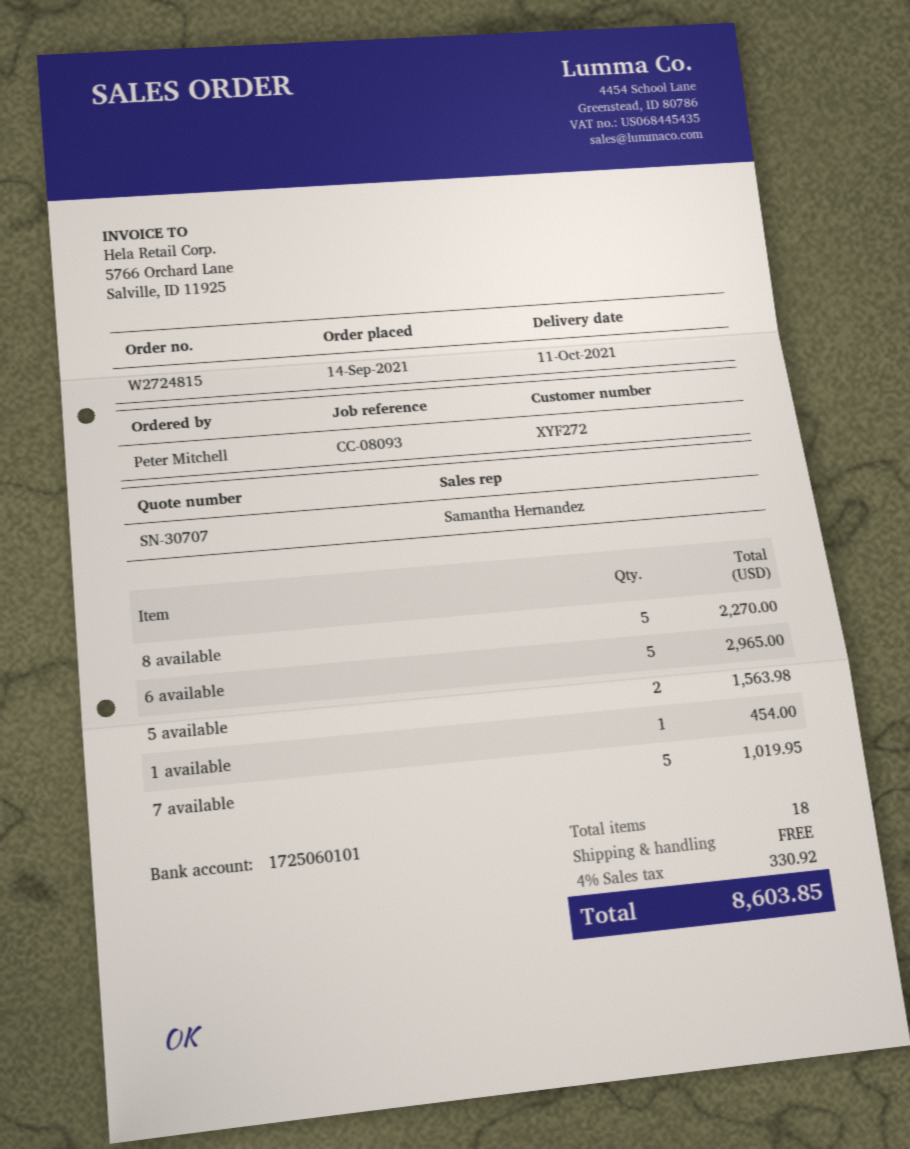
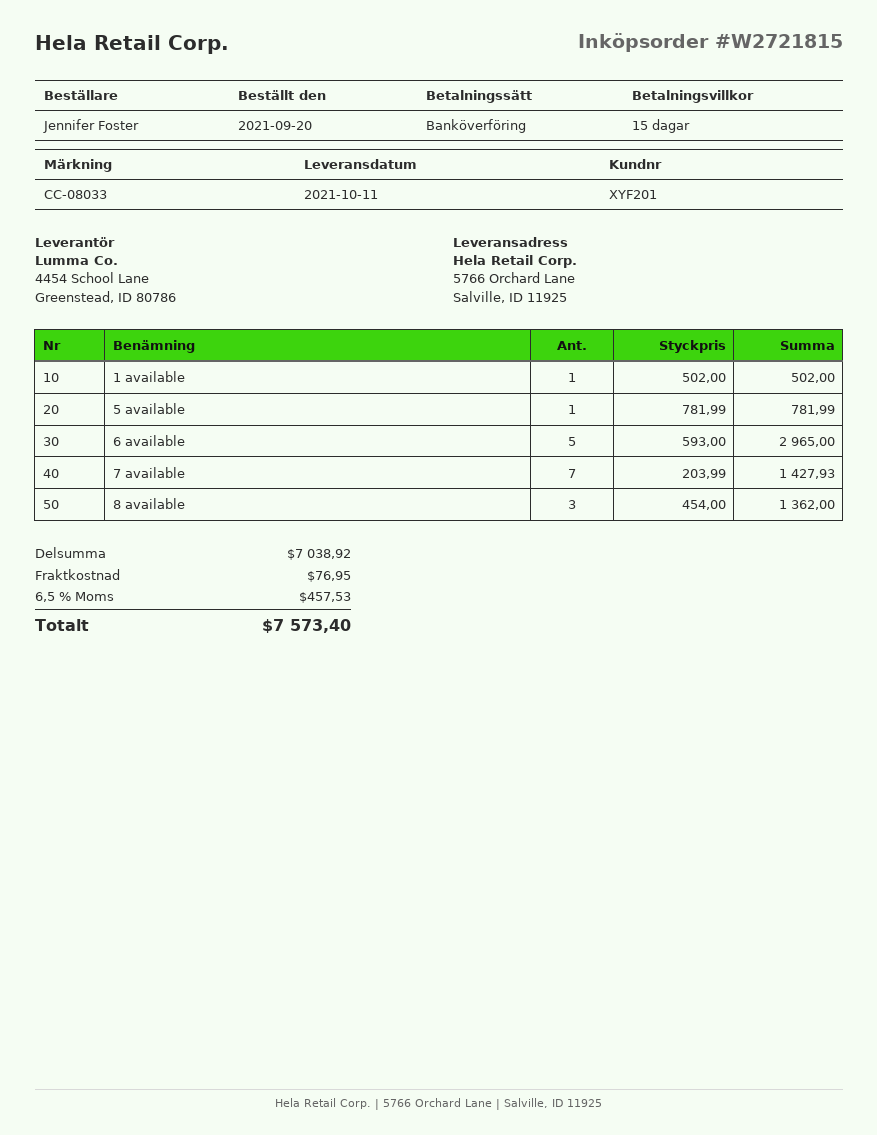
order number: W2724815 -> W2721815
order date: 2021-09-14 -> 2021-09-20
customer number: XYF272 -> XYF201
reference: CC-08093 -> CC-08033
ordered by: Peter Mitchell -> Jennifer Foster
8 available: 5 for 2270.00 -> 3 for 1362.00
5 available: 2 for 1563.98 -> 1 for 781.99
1 available: 1 for 454.00 -> 1 for 502.00
7 available: 5 for 1019.95 -> 7 for 1427.93
shipping: 0.00 -> 76.95
tax: 4% = 330.92 -> 6.5% = 457.53
total: 8603.85 -> 7573.40

